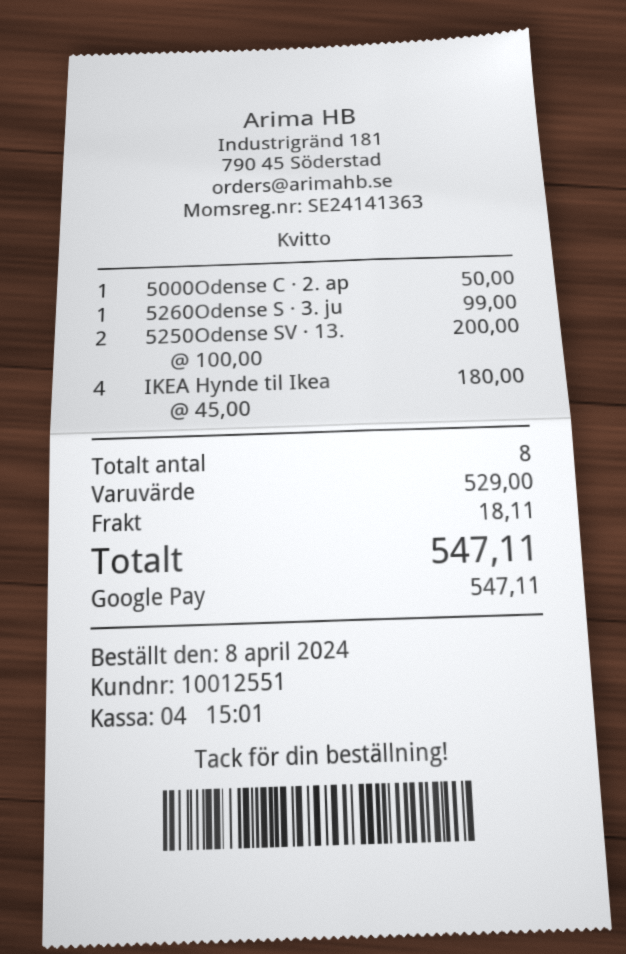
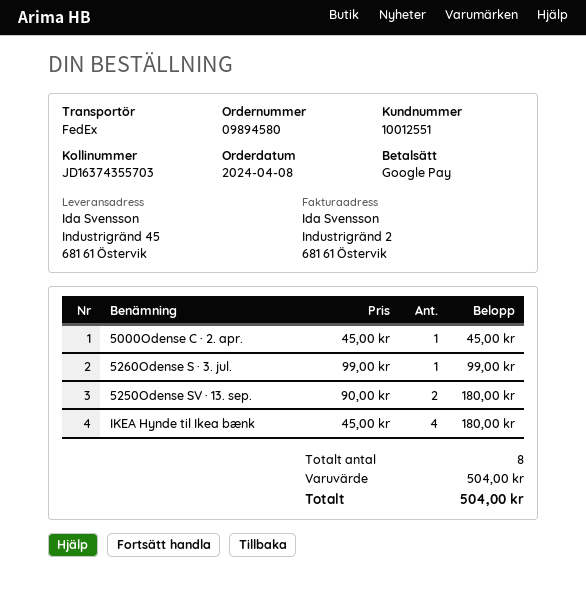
5000Odense C · 2. ap: 1 x 50.00 = 50.00 -> 1 x 45.00 = 45.00
5250Odense SV · 13.: 2 x 100.00 = 200.00 -> 2 x 90.00 = 180.00
subtotal: 529.00 -> 504.00
shipping: 18.11 -> none
total: 547.11 -> 504.00

